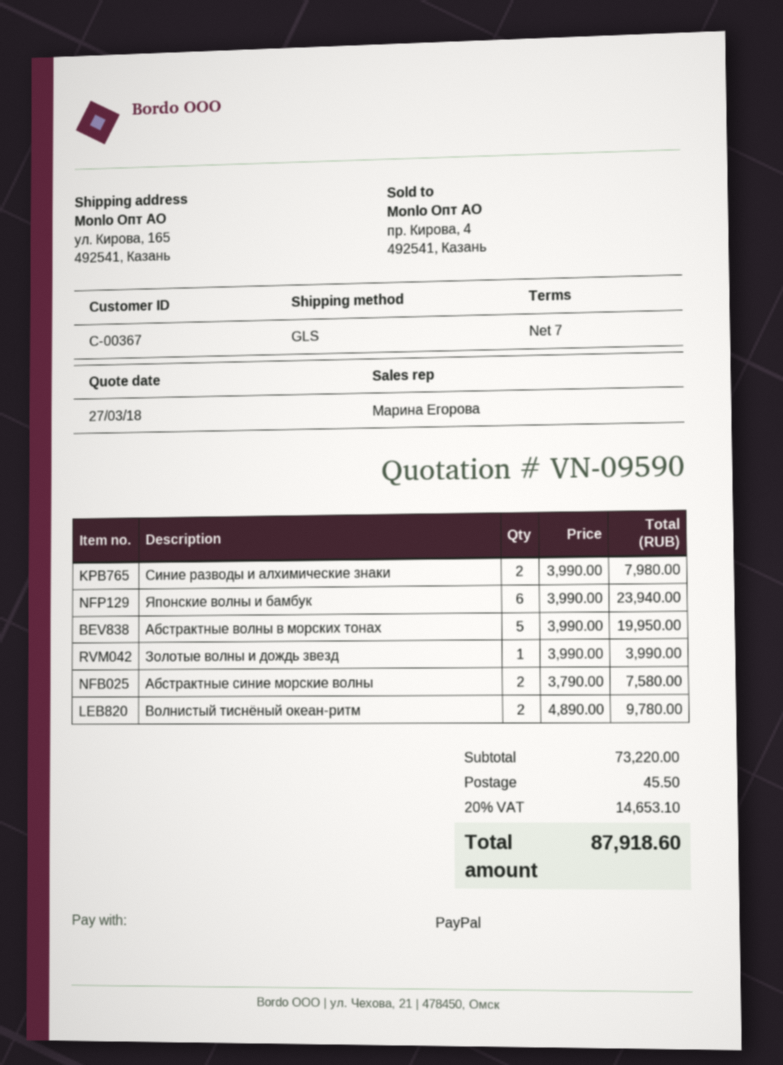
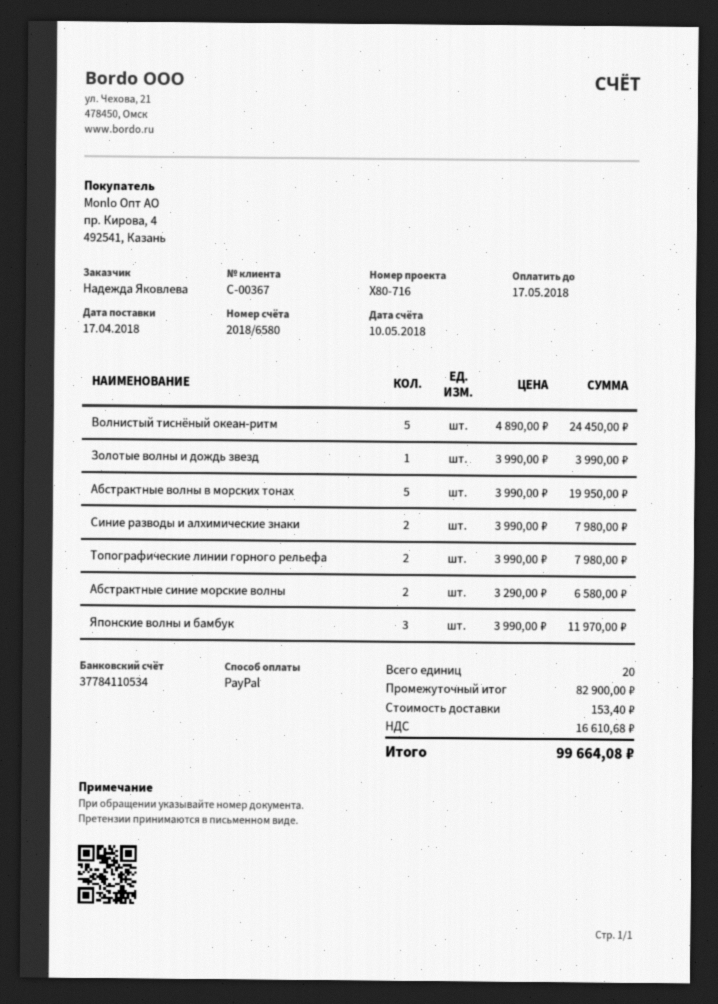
Японские волны и бамбук: 6 x 3990.00 = 23940.00 -> 3 x 3990.00 = 11970.00
Абстрактные синие морские волны: 2 x 3790.00 = 7580.00 -> 2 x 3290.00 = 6580.00
Волнистый тиснёный океан-ритм: 2 x 4890.00 = 9780.00 -> 5 x 4890.00 = 24450.00
Топографические линии горного рельефа: none -> 2 x 3990.00 = 7980.00
subtotal: 73220.00 -> 82900.00
shipping: 45.50 -> 153.40
tax: 14653.10 -> 16610.68
total: 87918.60 -> 99664.08

